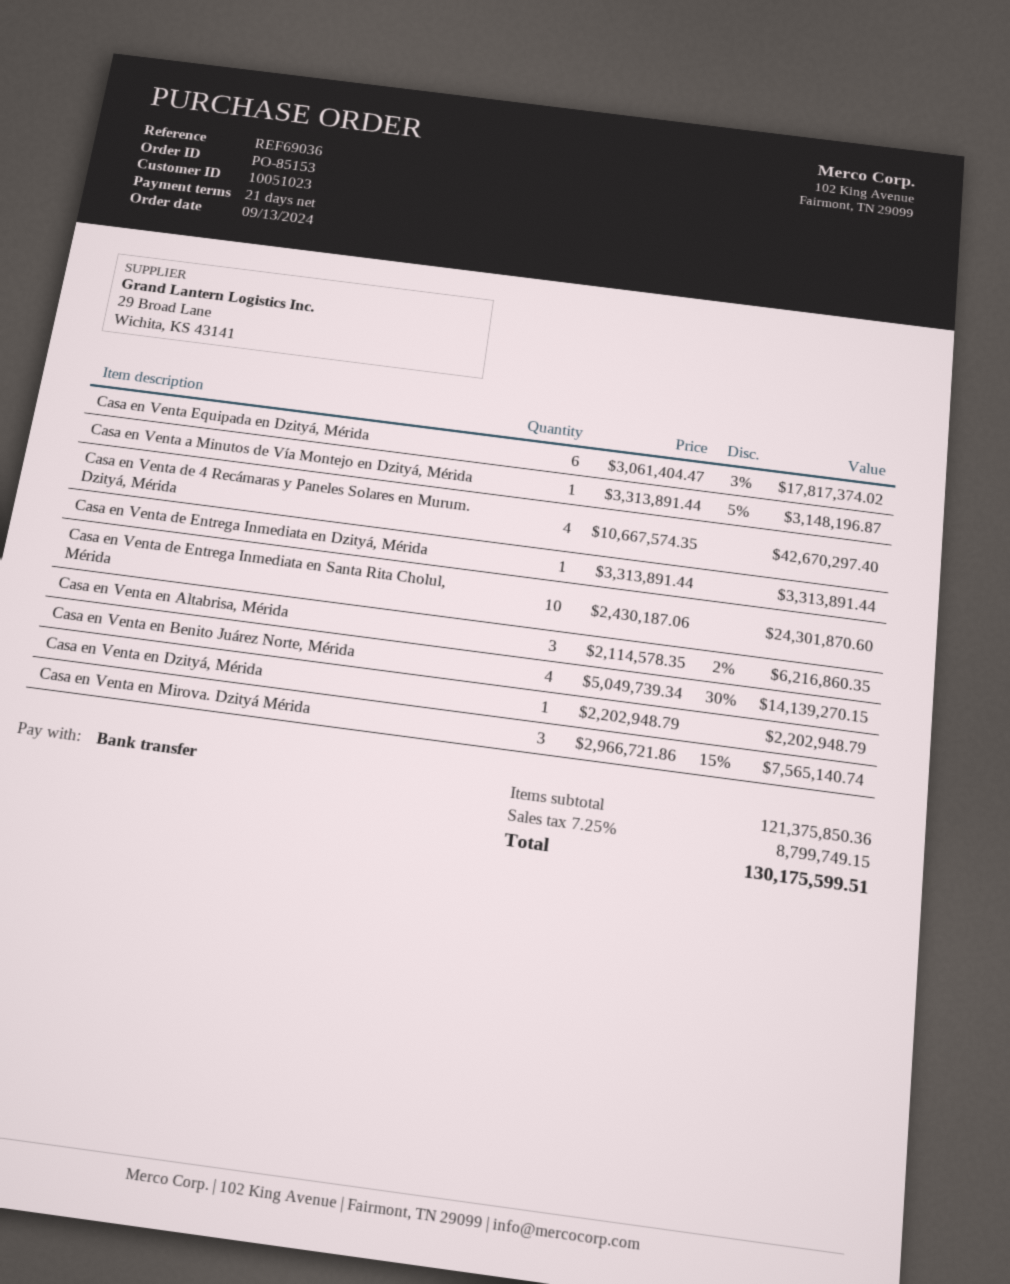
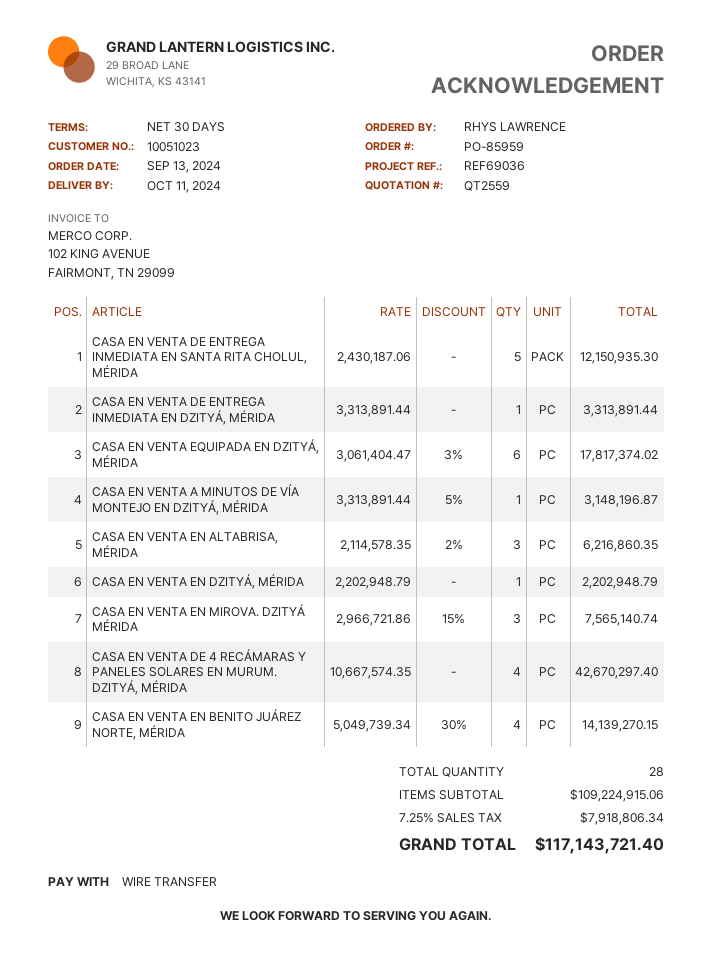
order number: PO-85153 -> PO-85959
payment terms: 21 days -> 30 days
Casa en Venta de Entrega Inmediata en Santa Rita Cholul, Mérida: 10 x 2430187.06 = 24301870.60 -> 5 x 2430187.06 = 12150935.30
subtotal: 121375850.36 -> 109224915.06
tax: 7.25% = 8799749.15 -> 7.25% = 7918806.34
total: 130175599.51 -> 117143721.40

